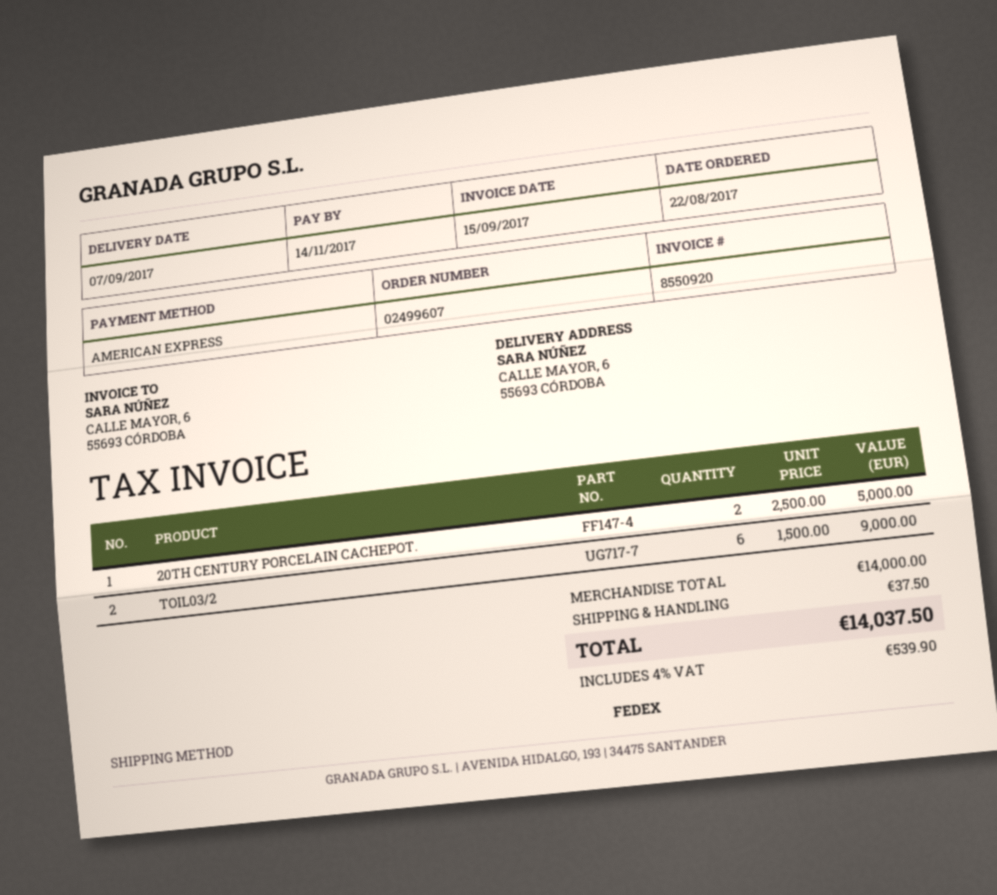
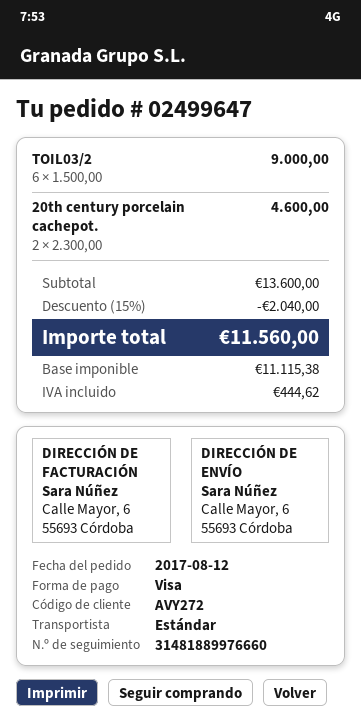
order number: 02499607 -> 02499647
order date: 2017-08-22 -> 2017-08-12
payment method: American Express -> Visa
shipping method: FedEx -> standard
20TH CENTURY PORCELAIN CACHEPOT.: 2 x 2500.00 = 5000.00 -> 2 x 2300.00 = 4600.00
subtotal: 14000.00 -> 13600.00
discount: none -> 15% = 2040.00
shipping: 37.50 -> none
tax: 539.90 -> 444.62
total: 14037.50 -> 11560.00

